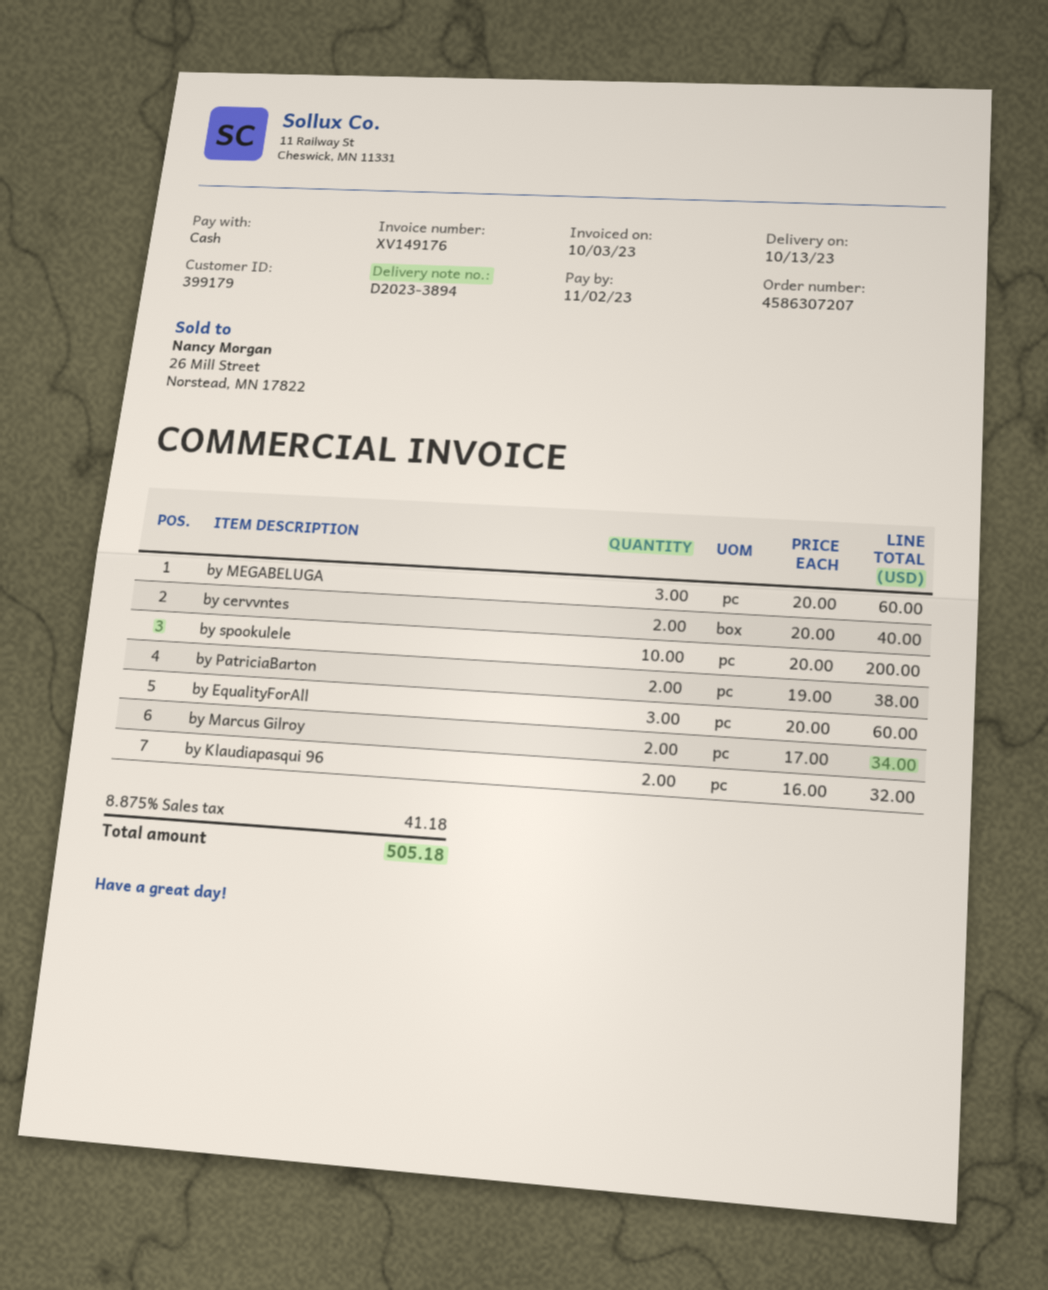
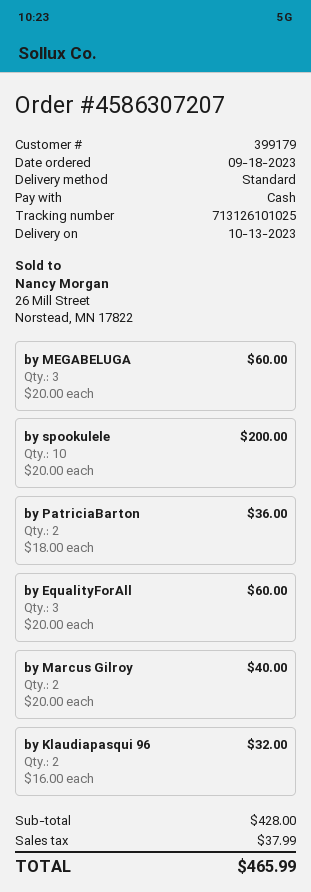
by cervvntes: 2 x 20.00 = 40.00 -> none
by PatriciaBarton: 2 x 19.00 = 38.00 -> 2 x 18.00 = 36.00
by Marcus Gilroy: 2 x 17.00 = 34.00 -> 2 x 20.00 = 40.00
tax: 41.18 -> 37.99
total: 505.18 -> 465.99

